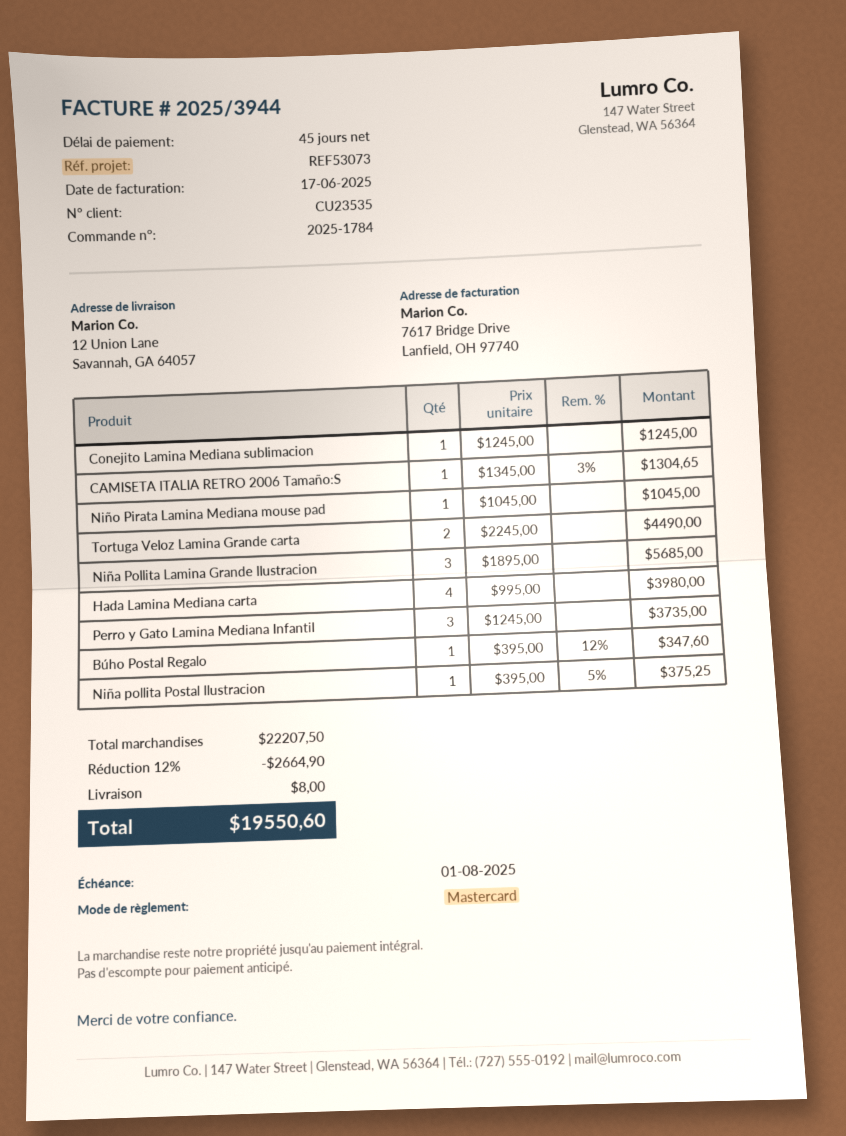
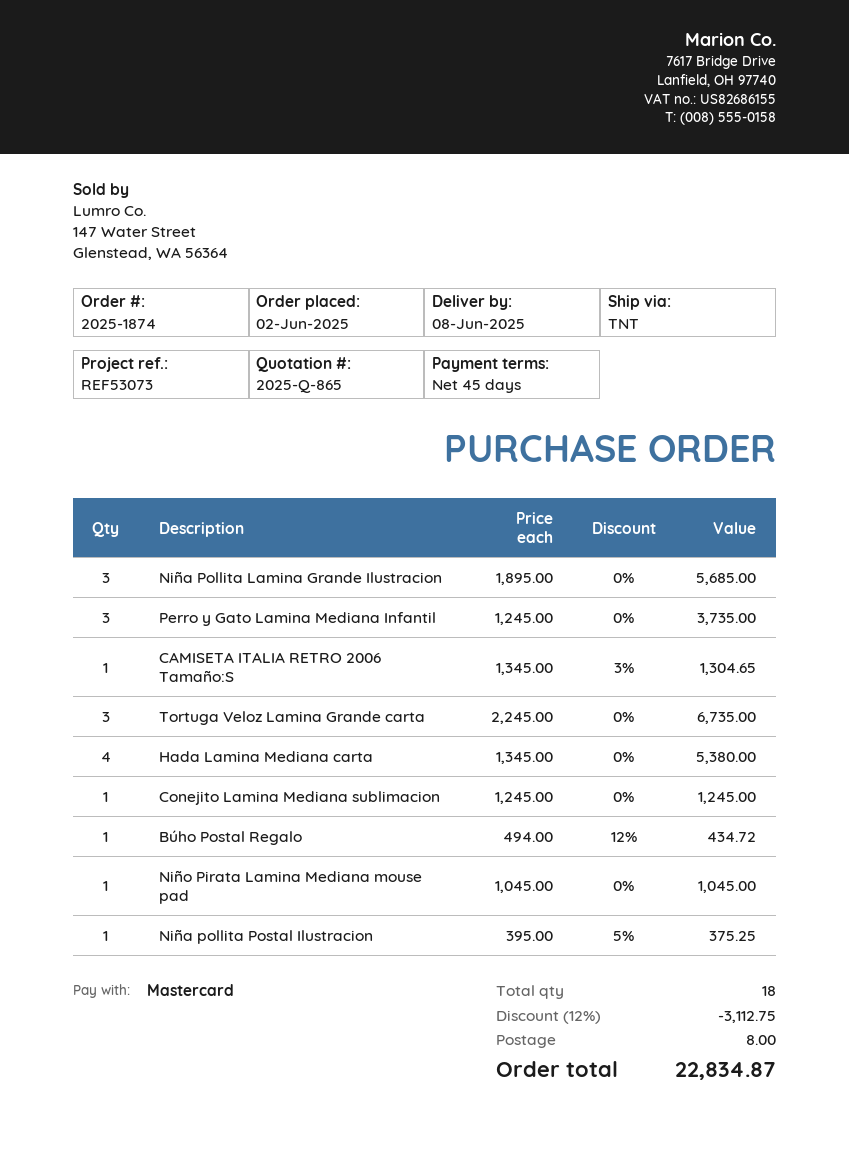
order number: 2025-1784 -> 2025-1874
Tortuga Veloz Lamina Grande carta: 2 x 2245.00 = 4490.00 -> 3 x 2245.00 = 6735.00
Hada Lamina Mediana carta: 4 x 995.00 = 3980.00 -> 4 x 1345.00 = 5380.00
Búho Postal Regalo: 1 x 395.00 - 12% = 347.60 -> 1 x 494.00 - 12% = 434.72
discount: 12% = 2664.90 -> 12% = 3112.75
total: 19550.60 -> 22834.87

